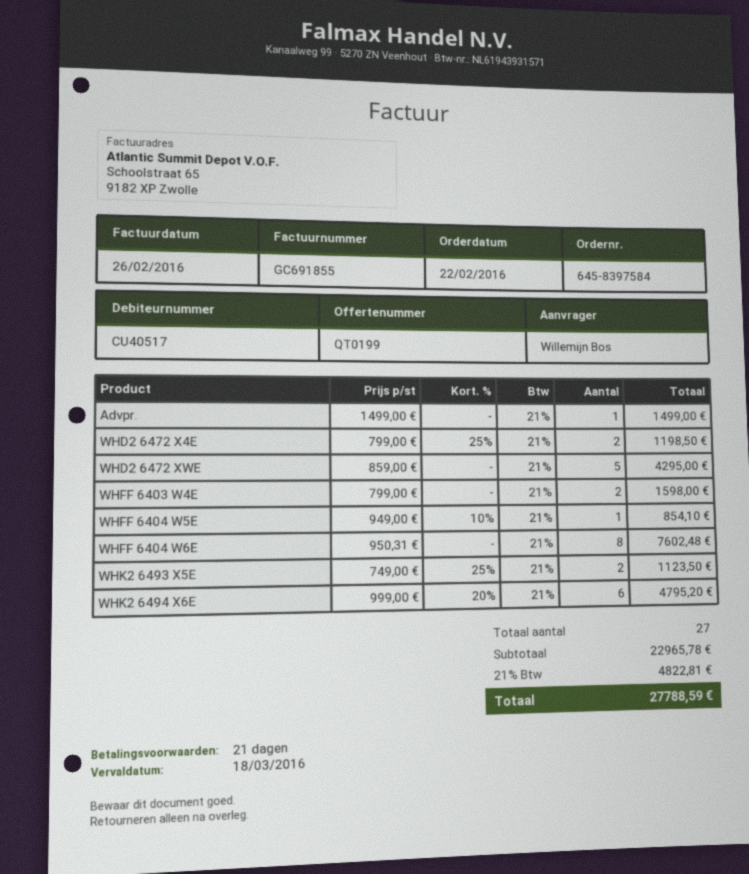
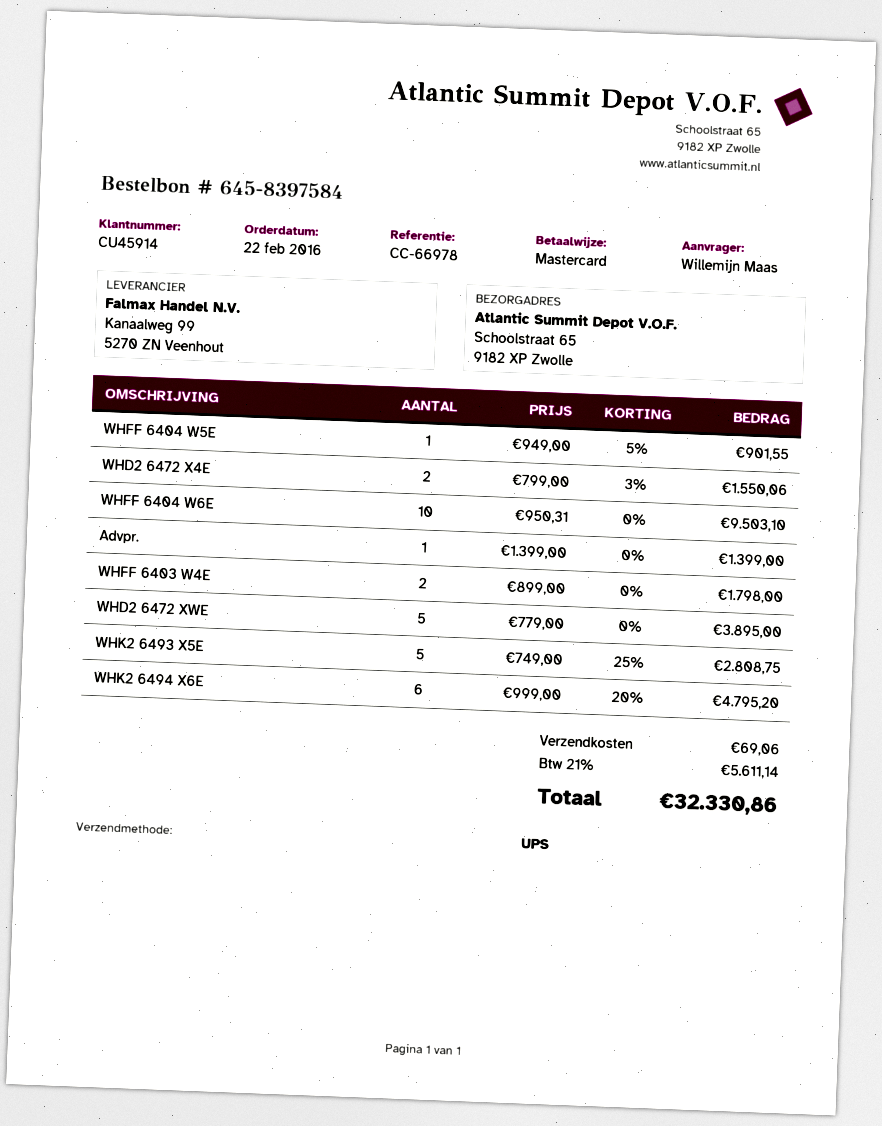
customer number: CU40517 -> CU45914
ordered by: Willemijn Bos -> Willemijn Maas
Advpr.: 1 x 1499.00 = 1499.00 -> 1 x 1399.00 = 1399.00
WHD2 6472 X4E: 2 x 799.00 - 25% = 1198.50 -> 2 x 799.00 - 3% = 1550.06
WHD2 6472 XWE: 5 x 859.00 = 4295.00 -> 5 x 779.00 = 3895.00
WHFF 6403 W4E: 2 x 799.00 = 1598.00 -> 2 x 899.00 = 1798.00
WHFF 6404 W5E: 1 x 949.00 - 10% = 854.10 -> 1 x 949.00 - 5% = 901.55
WHFF 6404 W6E: 8 x 950.31 = 7602.48 -> 10 x 950.31 = 9503.10
WHK2 6493 X5E: 2 x 749.00 - 25% = 1123.50 -> 5 x 749.00 - 25% = 2808.75
shipping: none -> 69.06
tax: 21% = 4822.81 -> 21% = 5611.14
total: 27788.59 -> 32330.86

